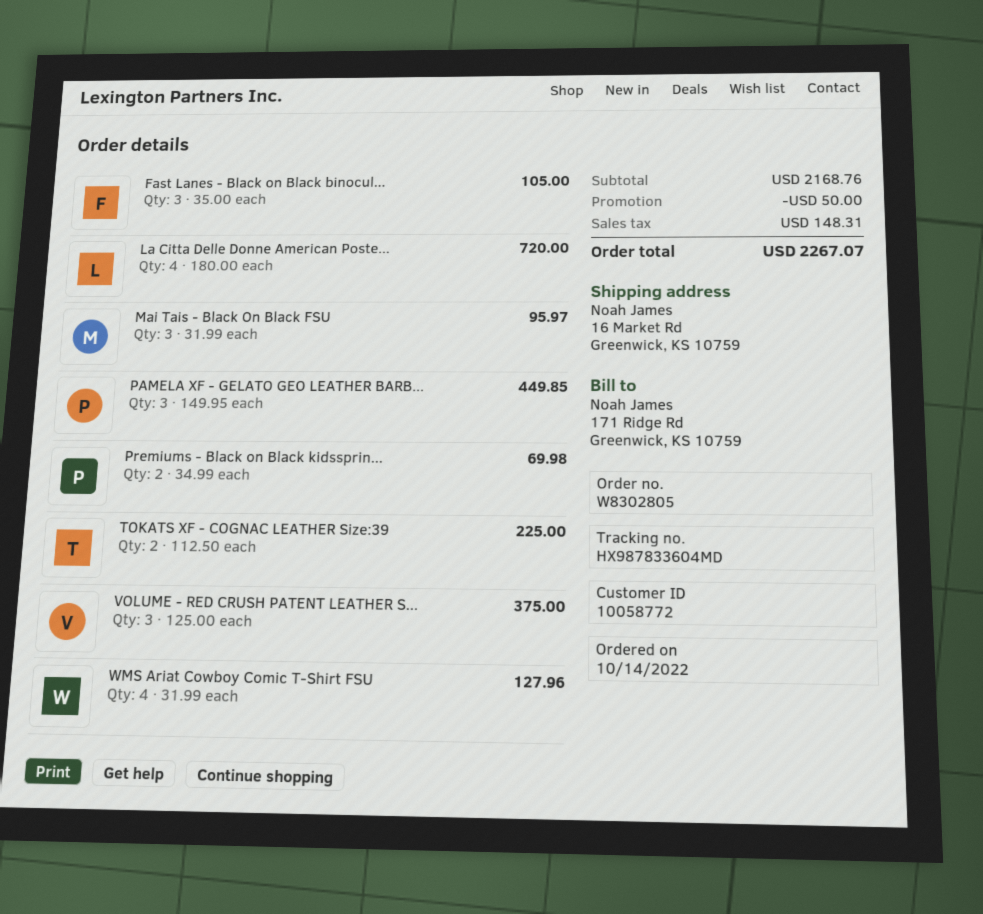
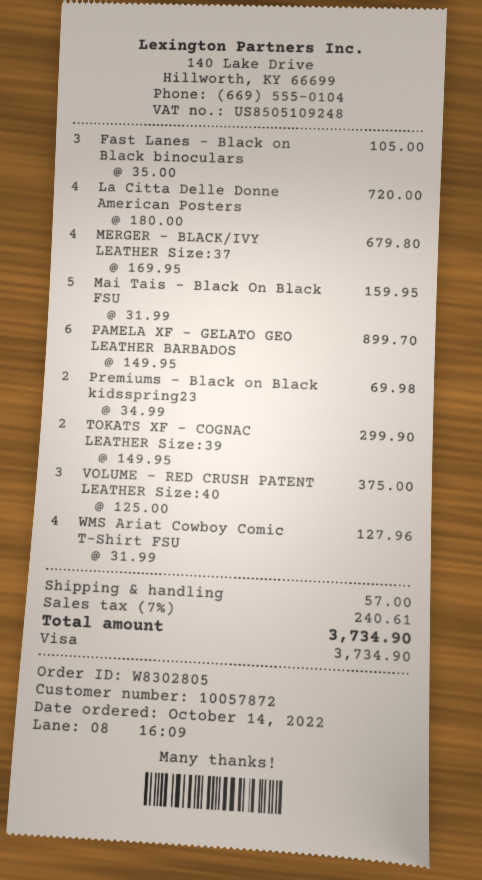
customer number: 10058772 -> 10057872
Mai Tais - Black On Black FSU: 3 x 31.99 = 95.97 -> 5 x 31.99 = 159.95
PAMELA XF - GELATO GEO LEATHER BARB...: 3 x 149.95 = 449.85 -> 6 x 149.95 = 899.70
TOKATS XF - COGNAC LEATHER Size:39: 2 x 112.50 = 225.00 -> 2 x 149.95 = 299.90
MERGER - BLACK/IVY LEATHER Size:37: none -> 4 x 169.95 = 679.80
discount: 50.00 -> none
shipping: none -> 57.00
tax: 148.31 -> 240.61
total: 2267.07 -> 3734.90

